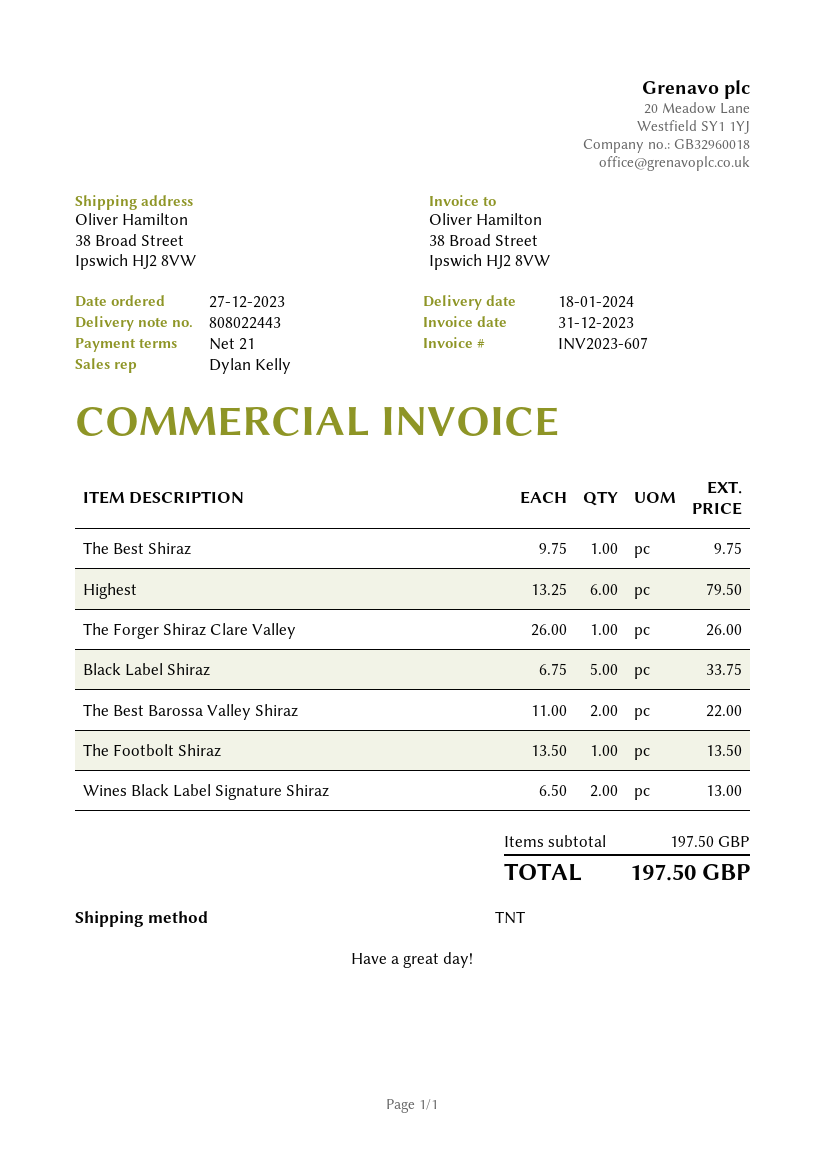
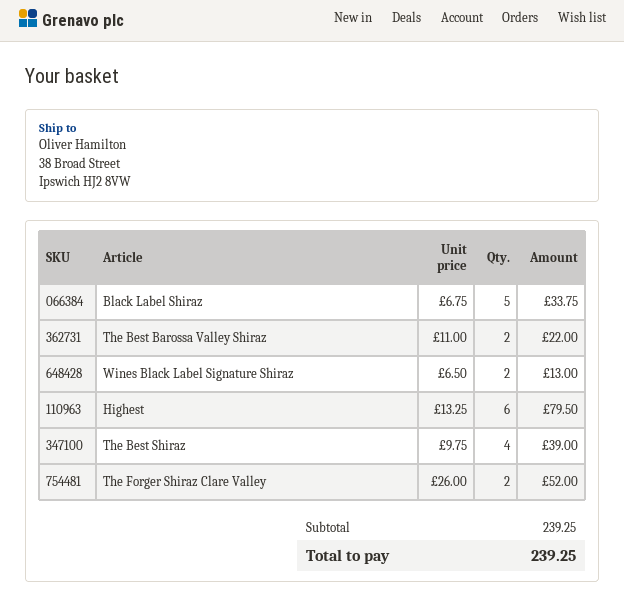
The Best Shiraz: 1 x 9.75 = 9.75 -> 4 x 9.75 = 39.00
The Forger Shiraz Clare Valley: 1 x 26.00 = 26.00 -> 2 x 26.00 = 52.00
The Footbolt Shiraz: 1 x 13.50 = 13.50 -> none
subtotal: 197.50 -> 239.25
total: 197.50 -> 239.25

